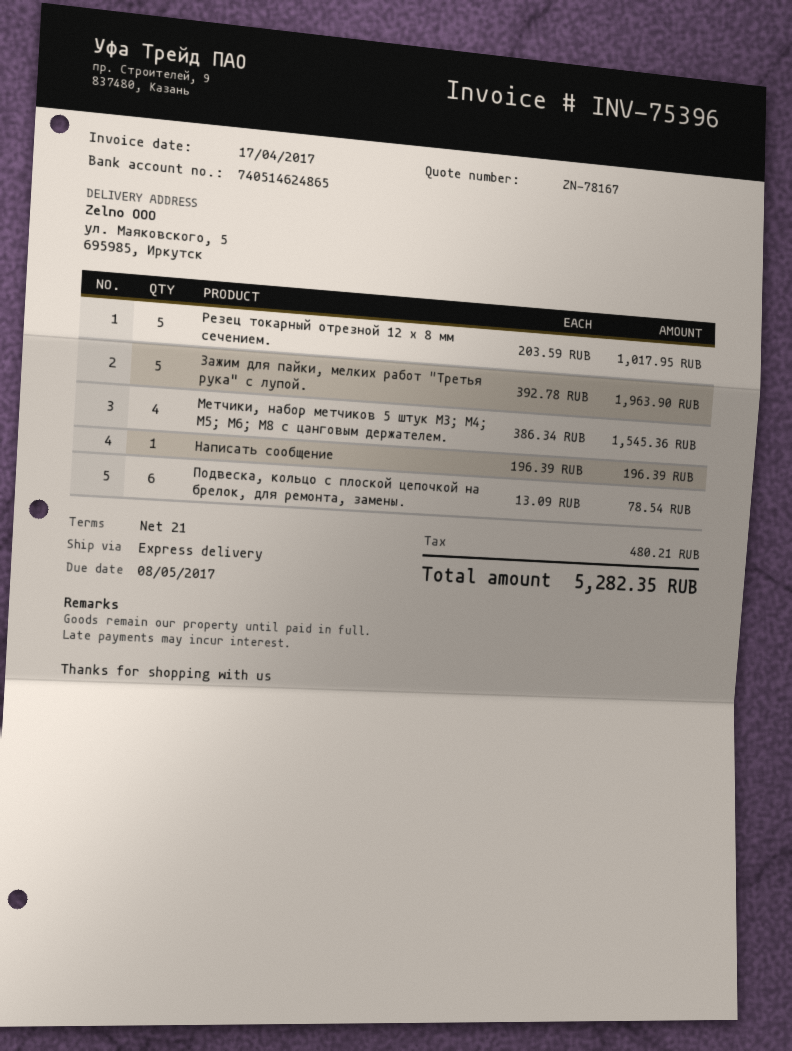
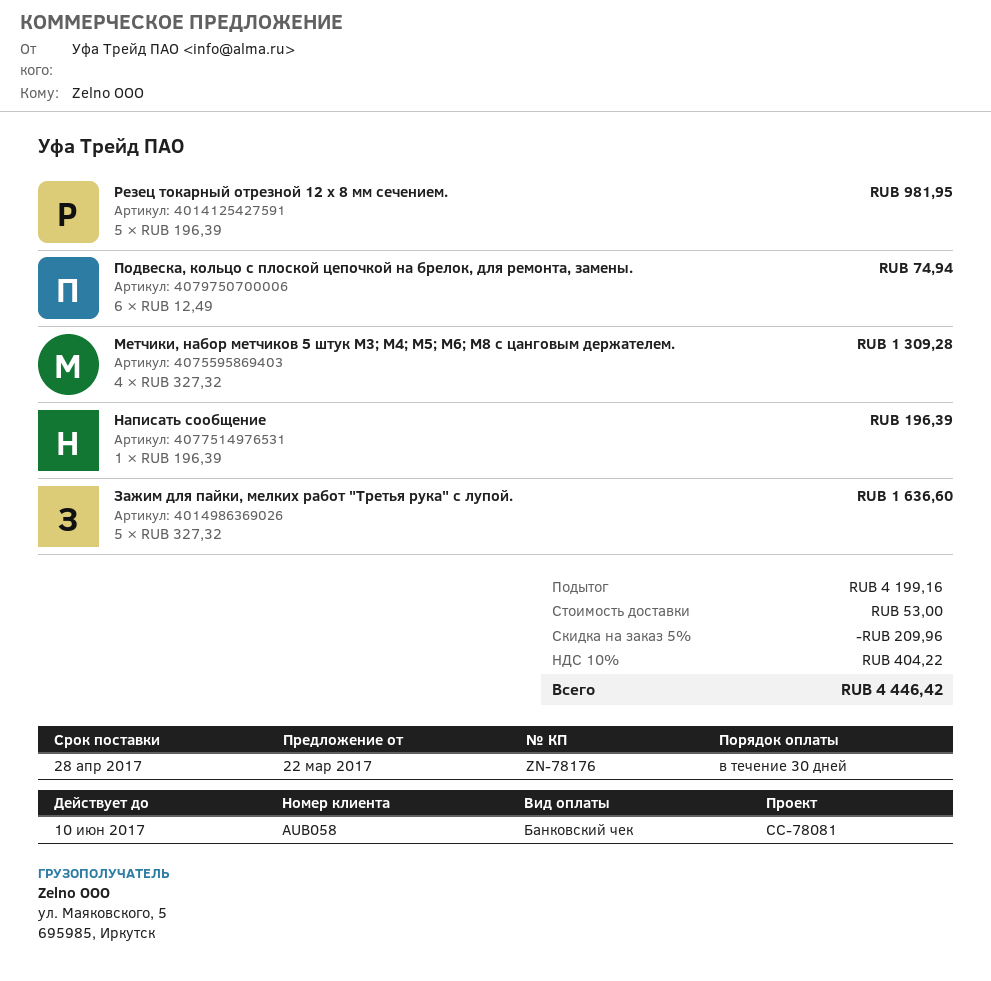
quote number: ZN-78167 -> ZN-78176
payment terms: 21 days -> 30 days
Резец токарный отрезной 12 х 8 мм сечением.: 5 x 203.59 = 1017.95 -> 5 x 196.39 = 981.95
Зажим для пайки, мелких работ "Третья рука" с лупой.: 5 x 392.78 = 1963.90 -> 5 x 327.32 = 1636.60
Метчики, набор метчиков 5 штук М3; М4; M5; М6; М8 с цанговым держателем.: 4 x 386.34 = 1545.36 -> 4 x 327.32 = 1309.28
Подвеска, кольцо с плоской цепочкой на брелок, для ремонта, замены.: 6 x 13.09 = 78.54 -> 6 x 12.49 = 74.94
discount: none -> 5% = 209.96
shipping: none -> 53.00
tax: 480.21 -> 404.22
total: 5282.35 -> 4446.42

